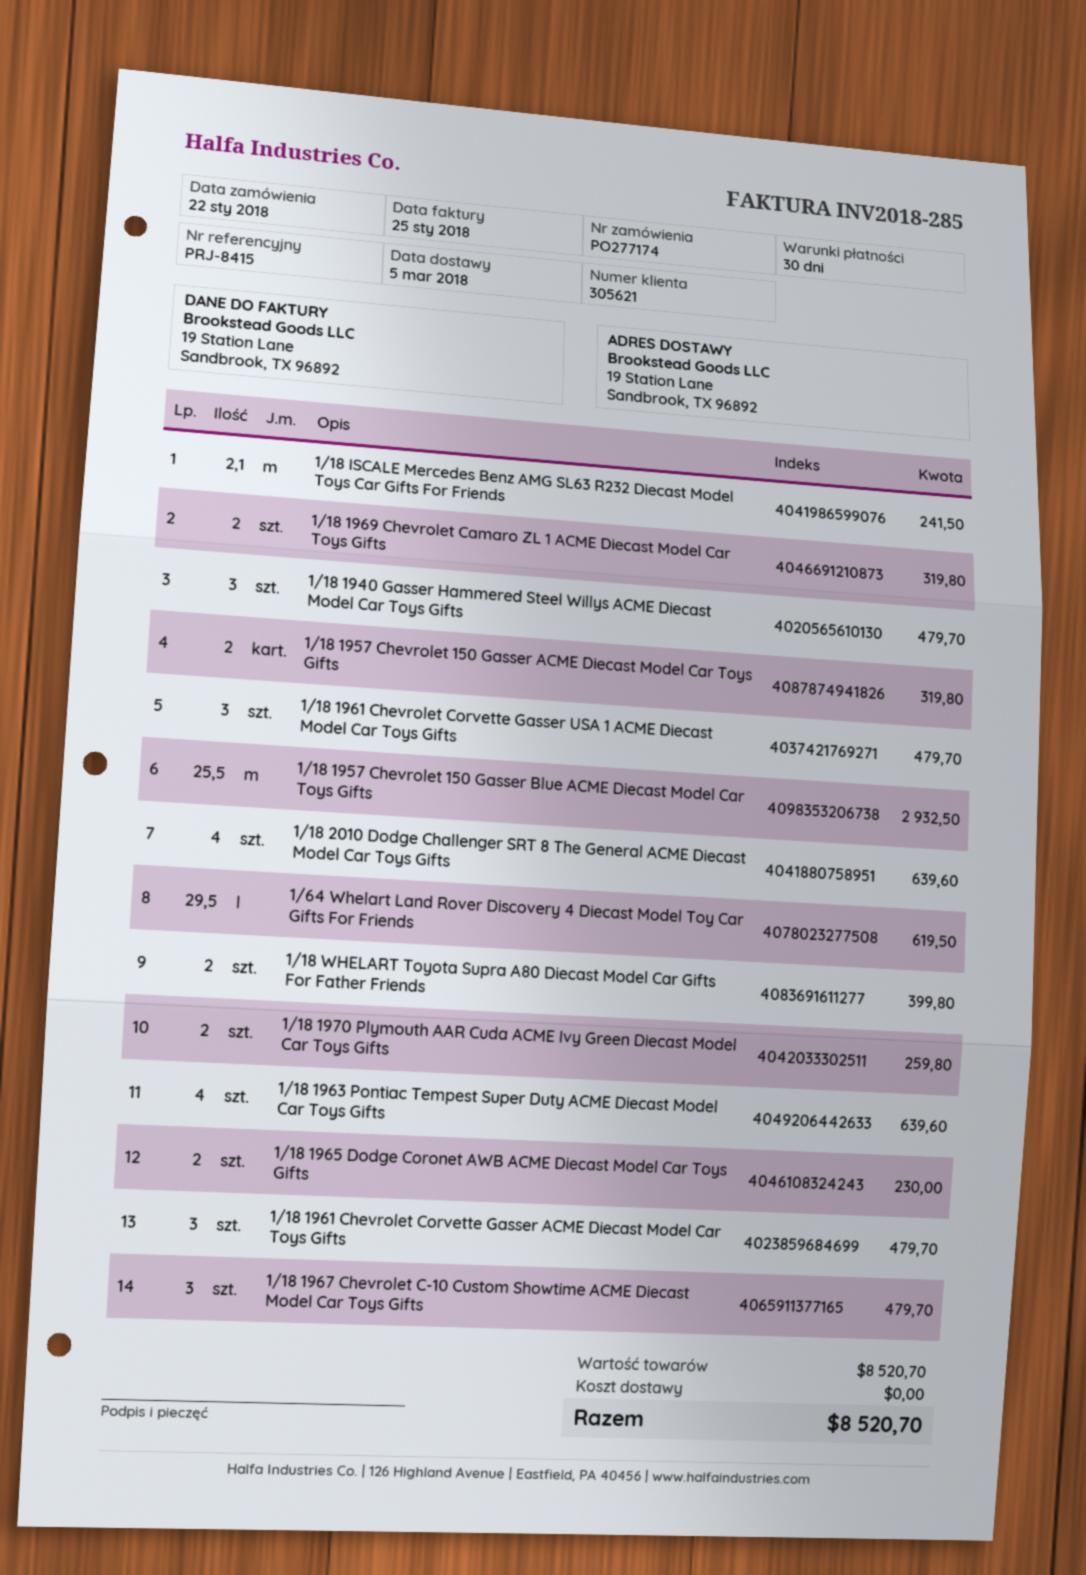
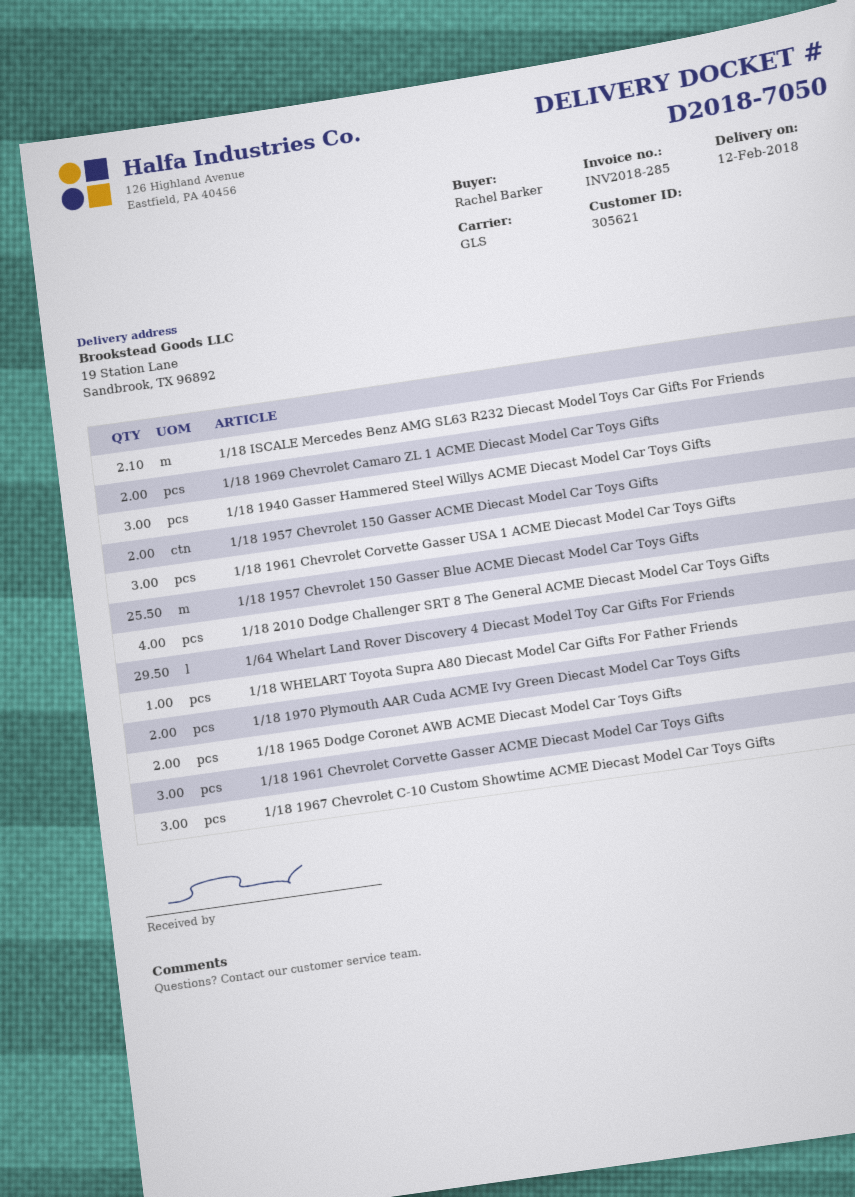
delivery date: 2018-03-05 -> 2018-02-12
1/18 WHELART Toyota Supra A80 Diecast Model Car Gifts For Father Friends: 2 -> 1
1/18 1963 Pontiac Tempest Super Duty ACME Diecast Model Car Toys Gifts: 4 -> none

